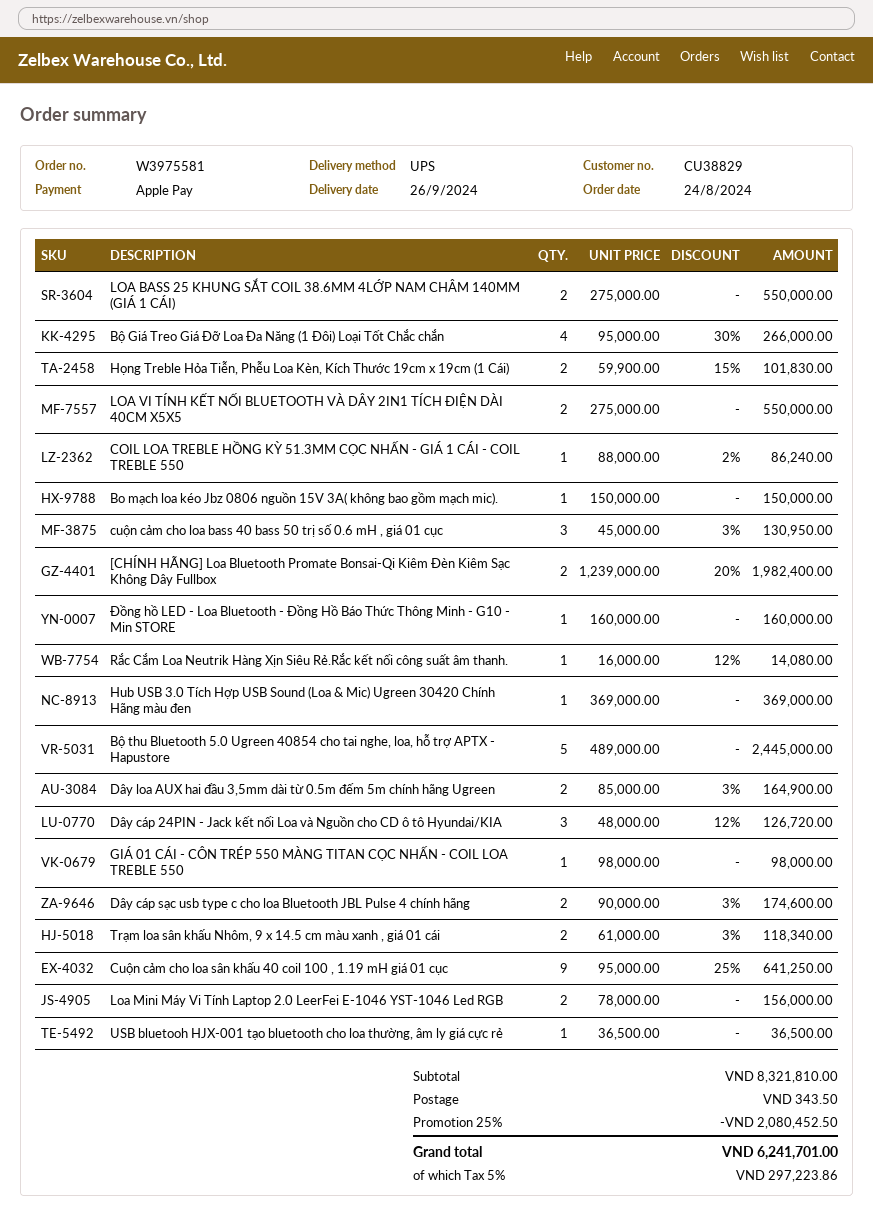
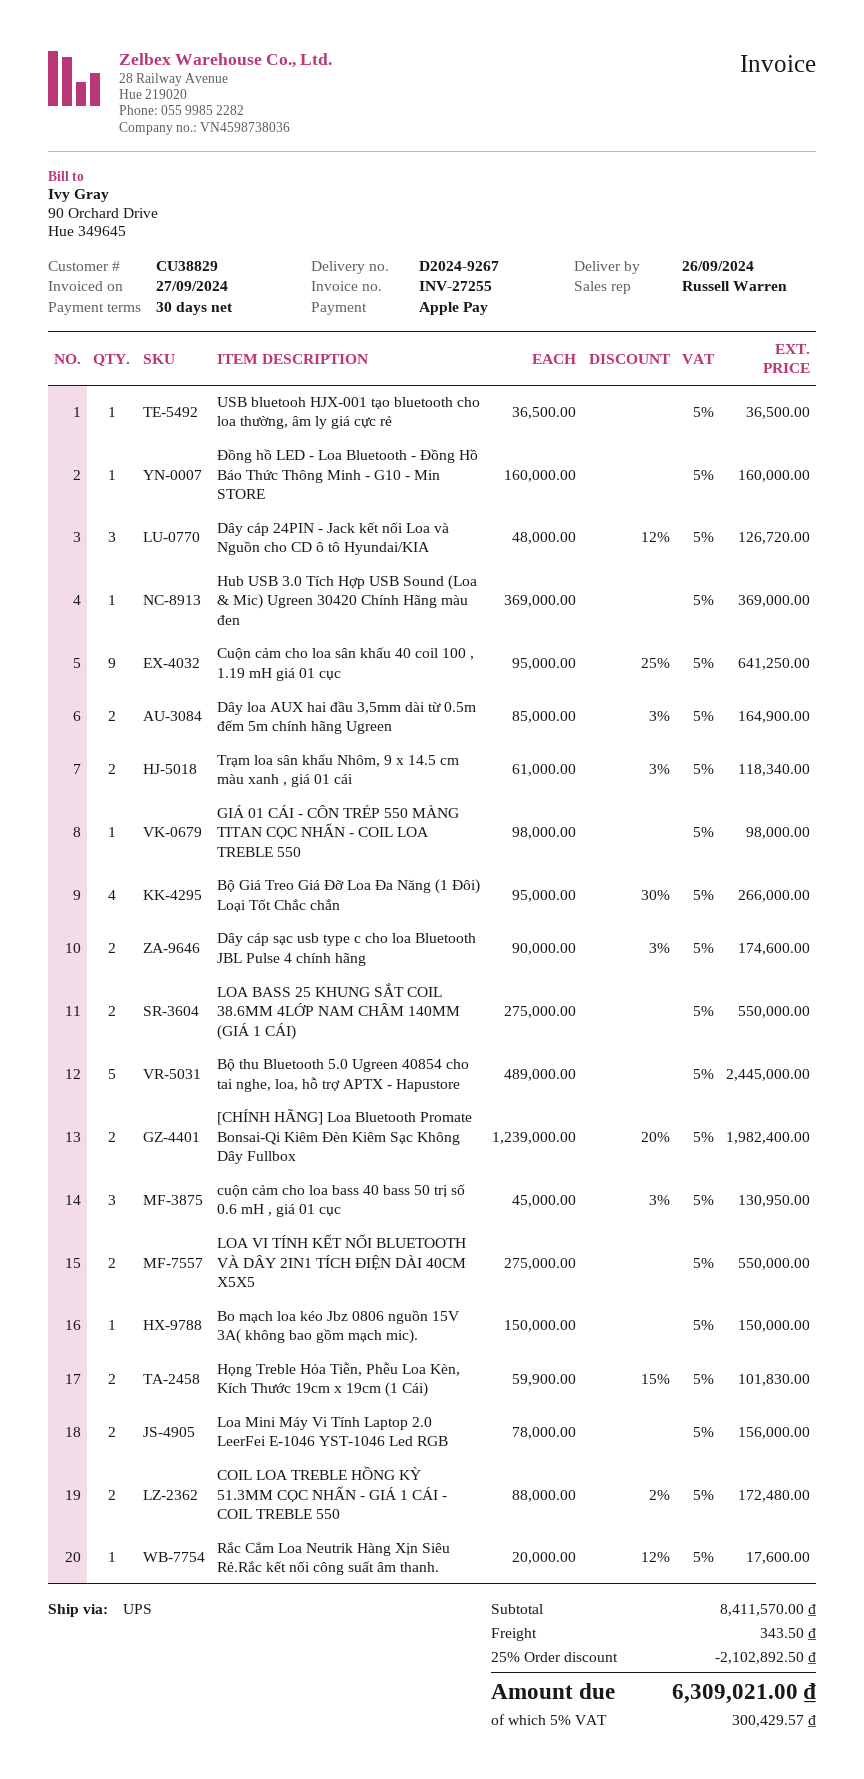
COIL LOA TREBLE HỒNG KỲ 51.3MM CỌC NHẤN - GIÁ 1 CÁI - COIL TREBLE 550: 1 x 88000.00 - 2% = 86240.00 -> 2 x 88000.00 - 2% = 172480.00
Rắc Cắm Loa Neutrik Hàng Xịn Siêu Rẻ.Rắc kết nối công suất âm thanh.: 1 x 16000.00 - 12% = 14080.00 -> 1 x 20000.00 - 12% = 17600.00
subtotal: 8321810.00 -> 8411570.00
discount: 25% = 2080452.50 -> 25% = 2102892.50
tax: 5% = 297223.86 -> 5% = 300429.57
total: 6241701.00 -> 6309021.00

